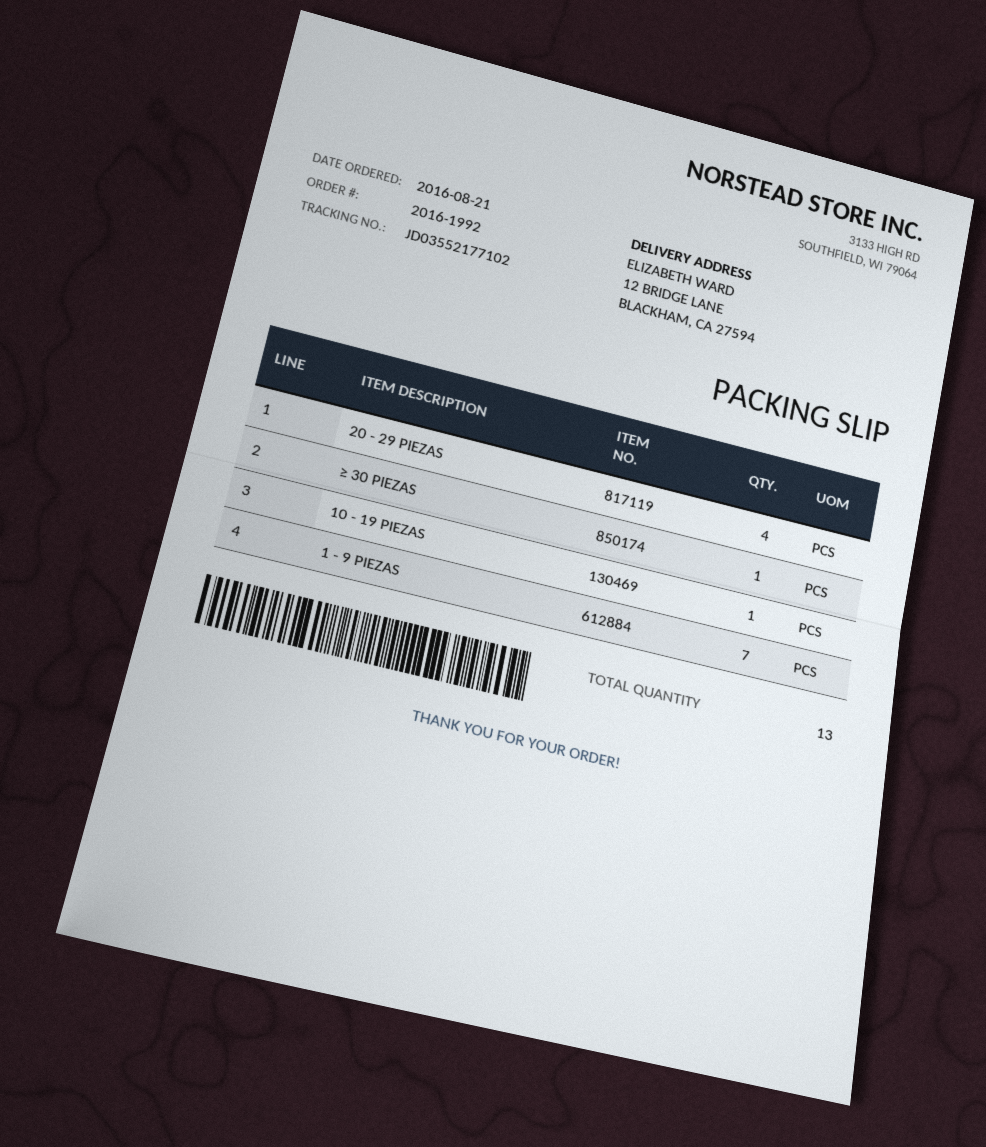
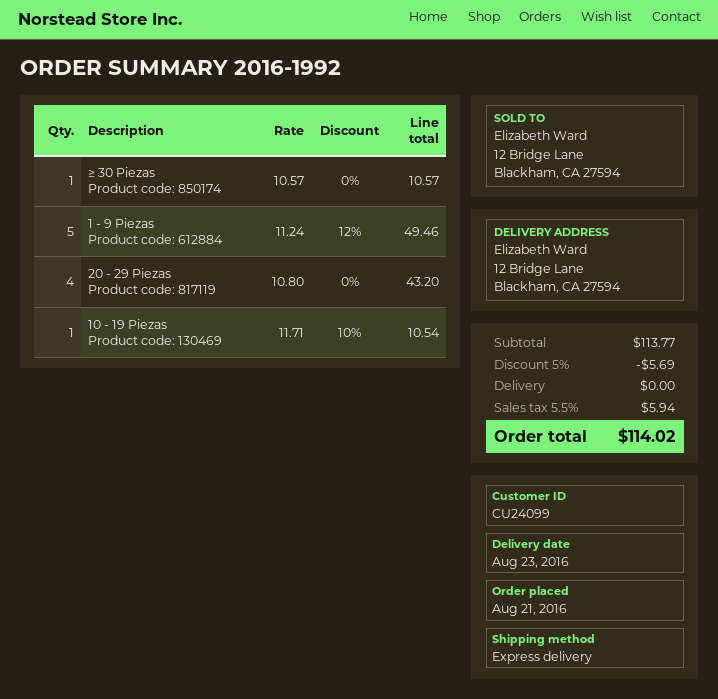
1 - 9 PIEZAS: 7 -> 5

